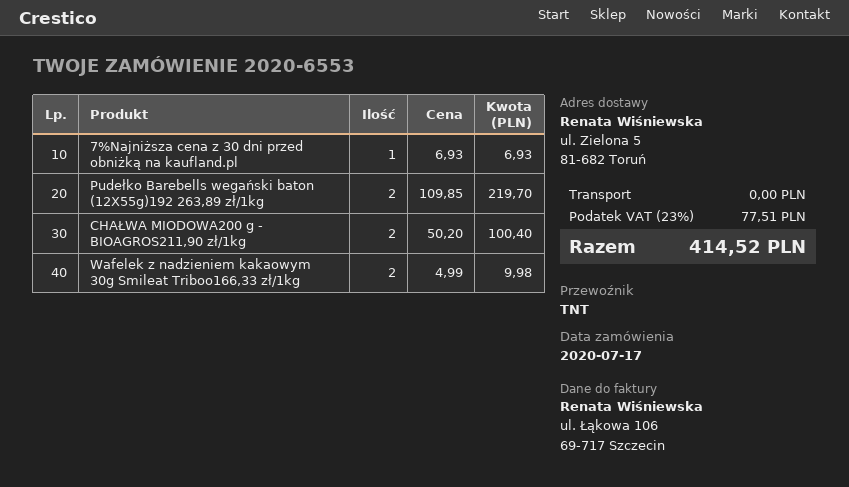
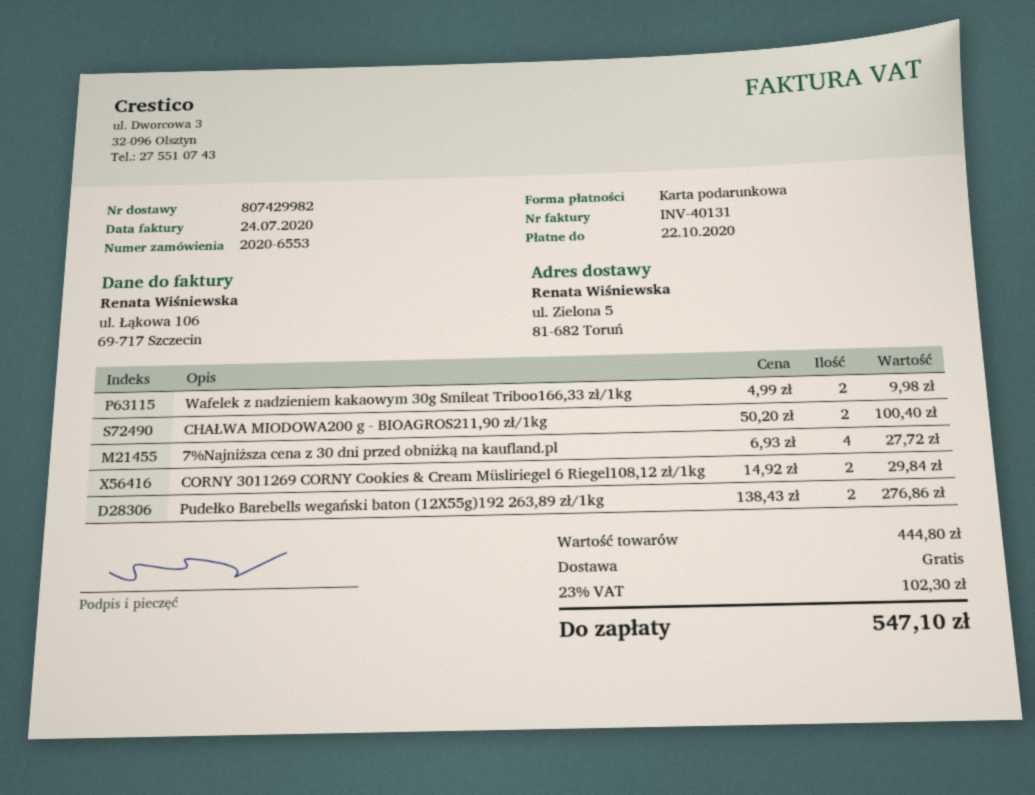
7%Najniższa cena z 30 dni przed obniżką na kaufland.pl: 1 x 6.93 = 6.93 -> 4 x 6.93 = 27.72
Pudełko Barebells wegański baton (12X55g)192 263,89 zł/1kg: 2 x 109.85 = 219.70 -> 2 x 138.43 = 276.86
CORNY 3011269 CORNY Cookies & Cream Müsliriegel 6 Riegel108,12 zł/1kg: none -> 2 x 14.92 = 29.84
tax: 23% = 77.51 -> 23% = 102.30
total: 414.52 -> 547.10

